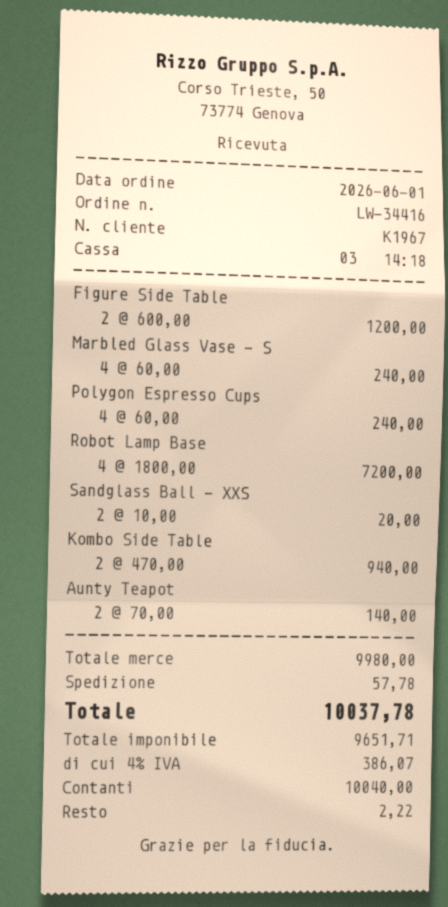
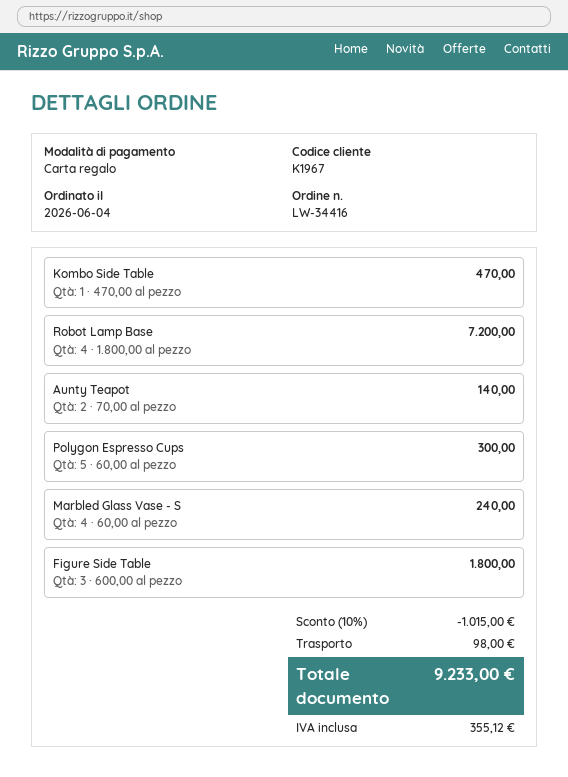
order date: 2026-06-01 -> 2026-06-04
payment method: cash -> gift card
Figure Side Table: 2 x 600.00 = 1200.00 -> 3 x 600.00 = 1800.00
Polygon Espresso Cups: 4 x 60.00 = 240.00 -> 5 x 60.00 = 300.00
Sandglass Ball - XXS: 2 x 10.00 = 20.00 -> none
Kombo Side Table: 2 x 470.00 = 940.00 -> 1 x 470.00 = 470.00
discount: none -> 10% = 1015.00
shipping: 57.78 -> 98.00
tax: 386.07 -> 355.12
total: 10037.78 -> 9233.00

